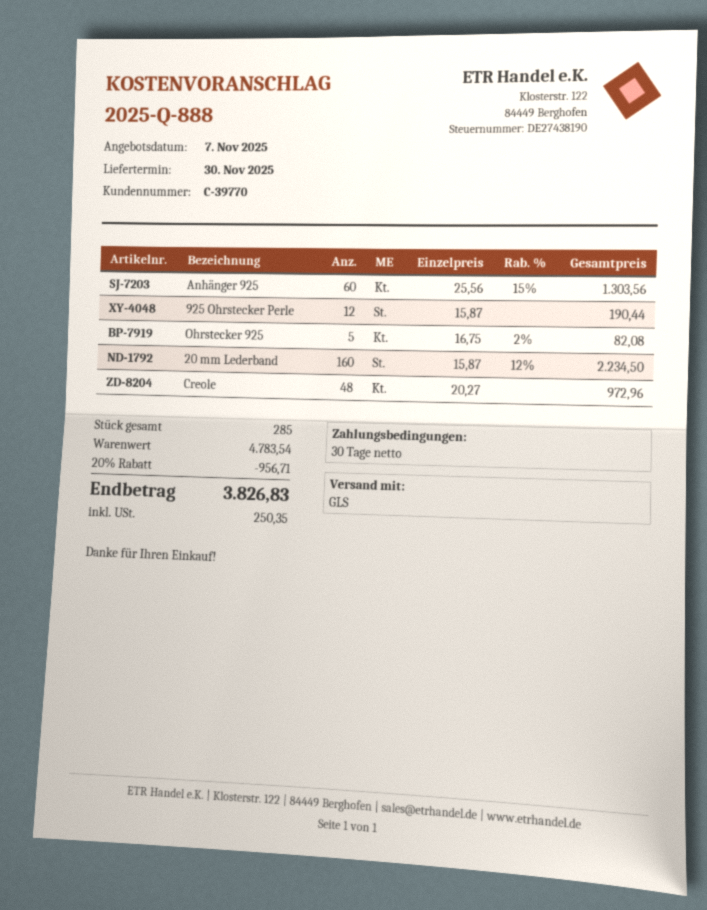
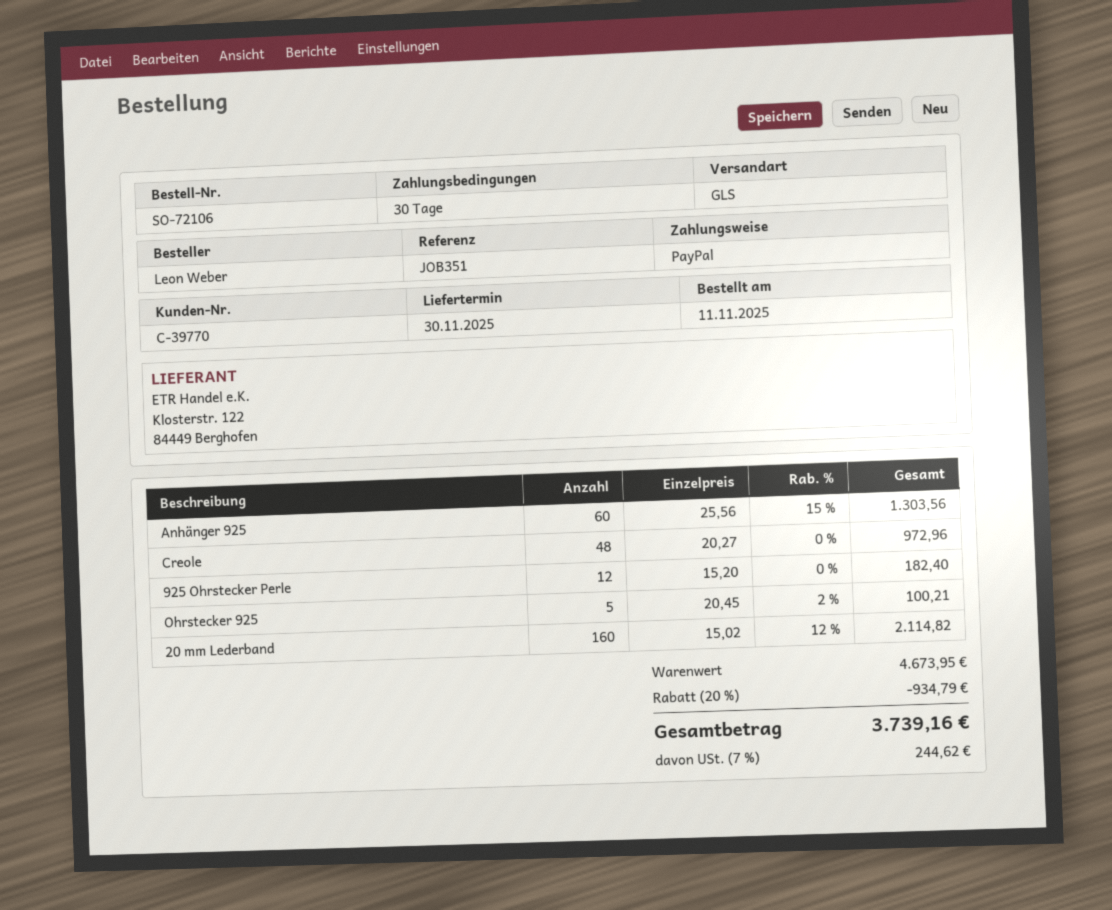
925 Ohrstecker Perle: 12 x 15.87 = 190.44 -> 12 x 15.20 = 182.40
Ohrstecker 925: 5 x 16.75 - 2% = 82.08 -> 5 x 20.45 - 2% = 100.21
20 mm Lederband: 160 x 15.87 - 12% = 2234.50 -> 160 x 15.02 - 12% = 2114.82
subtotal: 4783.54 -> 4673.95
discount: 20% = 956.71 -> 20% = 934.79
tax: 250.35 -> 244.62
total: 3826.83 -> 3739.16

